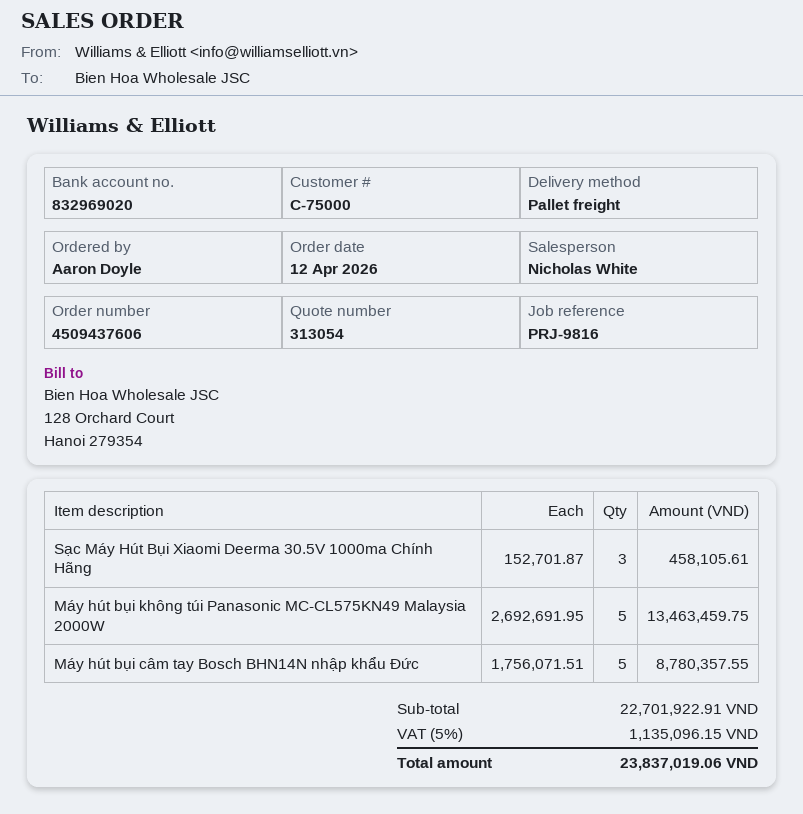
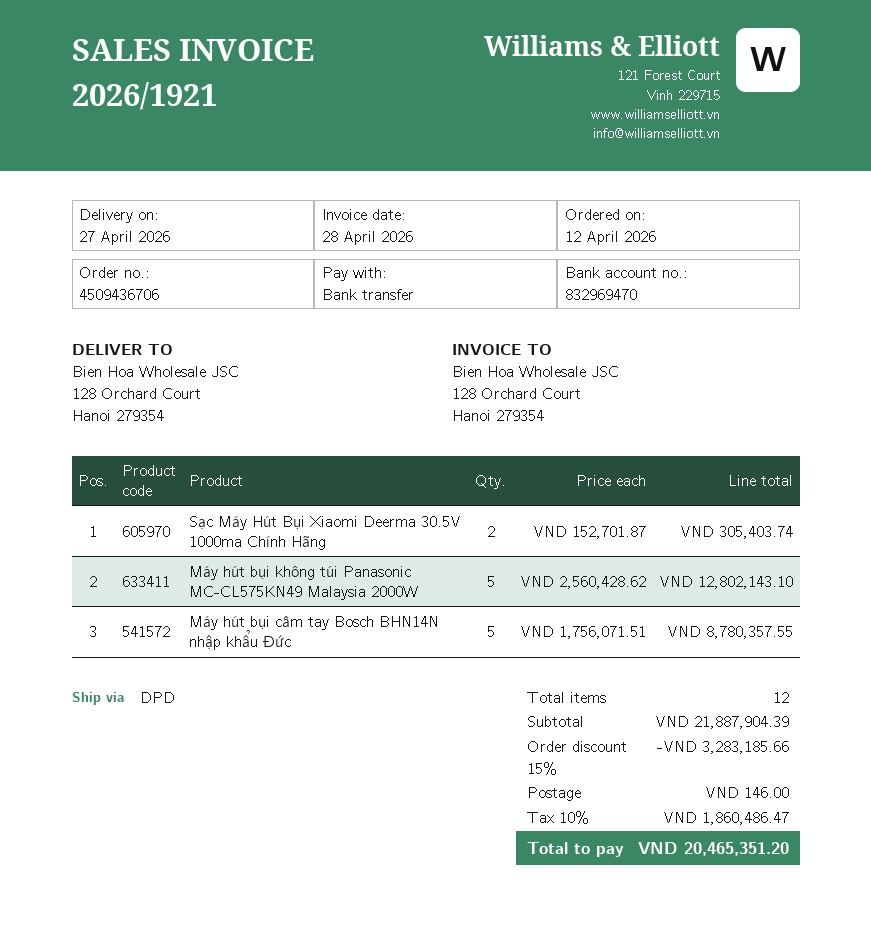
order number: 4509437606 -> 4509436706
bank account: 832969020 -> 832969470
shipping method: pallet freight -> DPD
Sạc Máy Hút Bụi Xiaomi Deerma 30.5V 1000ma Chính Hãng: 3 x 152701.87 = 458105.61 -> 2 x 152701.87 = 305403.74
Máy hút bụi không túi Panasonic MC-CL575KN49 Malaysia 2000W: 5 x 2692691.95 = 13463459.75 -> 5 x 2560428.62 = 12802143.10
subtotal: 22701922.91 -> 21887904.39
discount: none -> 15% = 3283185.66
shipping: none -> 146.00
tax: 5% = 1135096.15 -> 10% = 1860486.47
total: 23837019.06 -> 20465351.20

